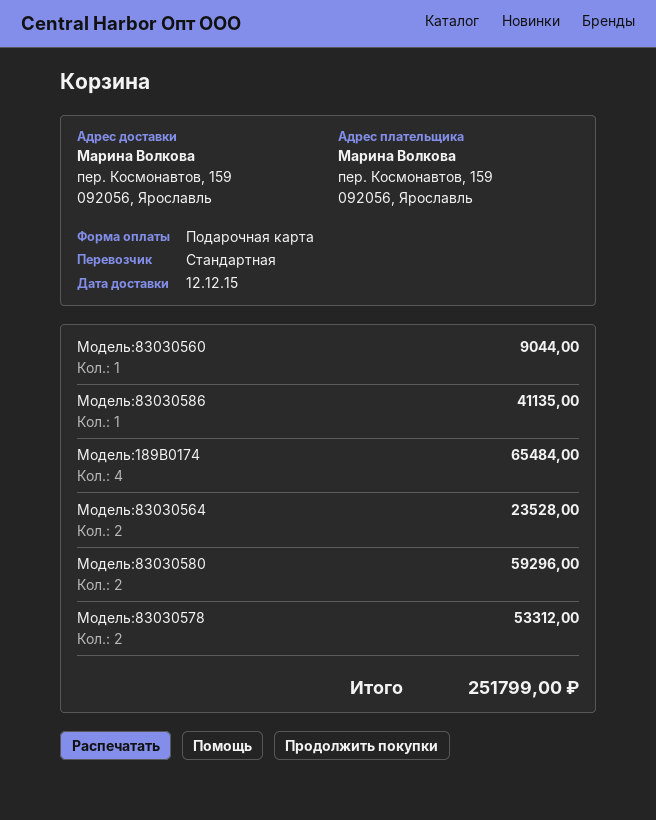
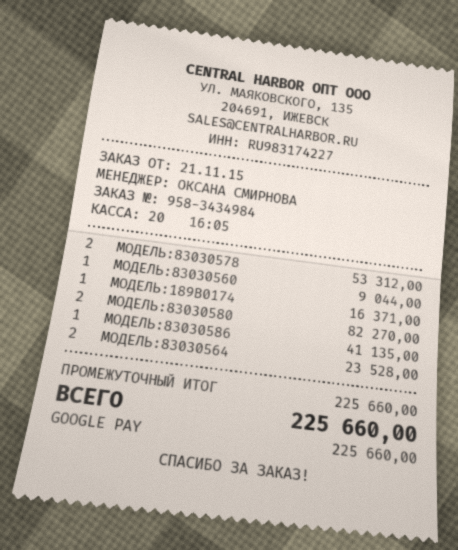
payment method: gift card -> Google Pay
Модель:189B0174: 4 for 65484.00 -> 1 for 16371.00
Модель:83030580: 2 for 59296.00 -> 2 for 82270.00
total: 251799.00 -> 225660.00

